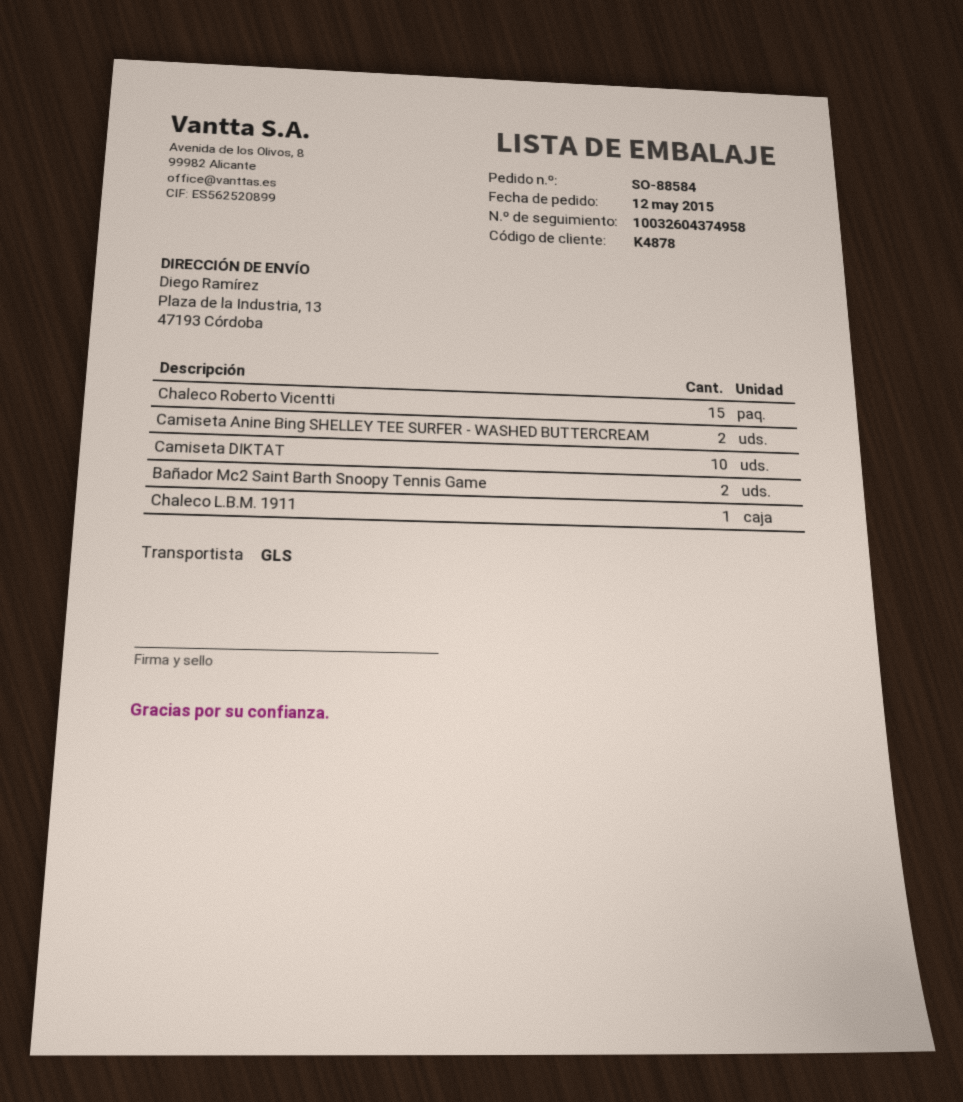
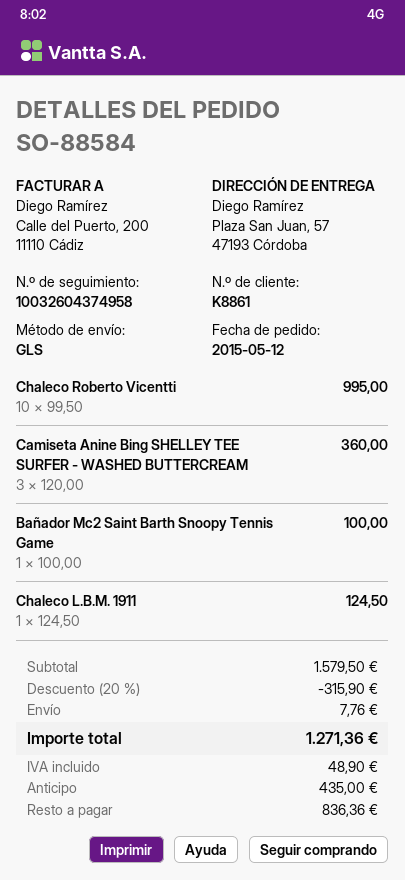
customer number: K4878 -> K8861
ship to: Plaza de la Industria, 13, 47193 Córdoba -> Plaza San Juan, 57, 47193 Córdoba
Chaleco Roberto Vicentti: 15 -> 10
Camiseta Anine Bing SHELLEY TEE SURFER - WASHED BUTTERCREAM: 2 -> 3
Camiseta DIKTAT: 10 -> none
Bañador Mc2 Saint Barth Snoopy Tennis Game: 2 -> 1

